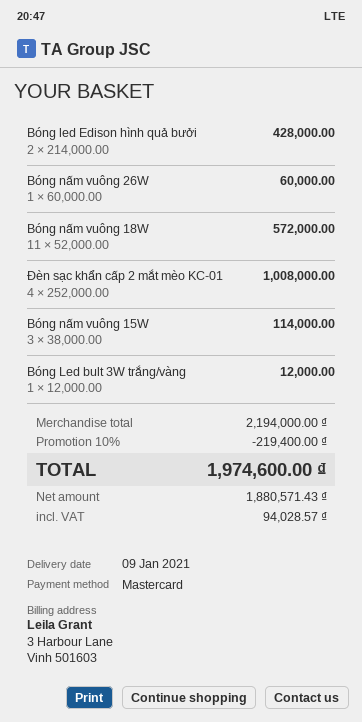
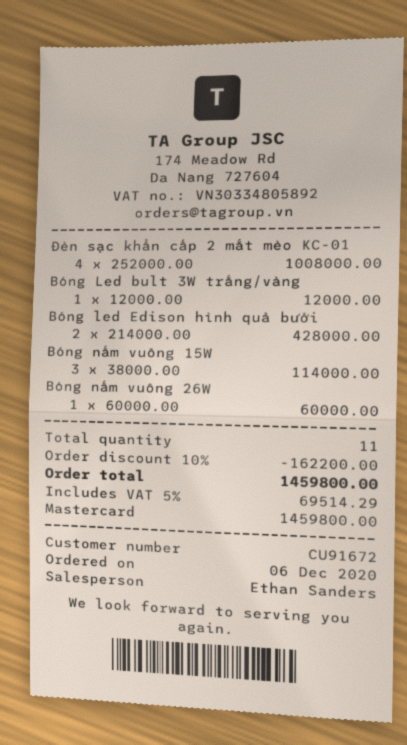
Bóng nấm vuông 18W: 11 x 52000.00 = 572000.00 -> none
discount: 10% = 219400.00 -> 10% = 162200.00
tax: 94028.57 -> 69514.29
total: 1974600.00 -> 1459800.00

